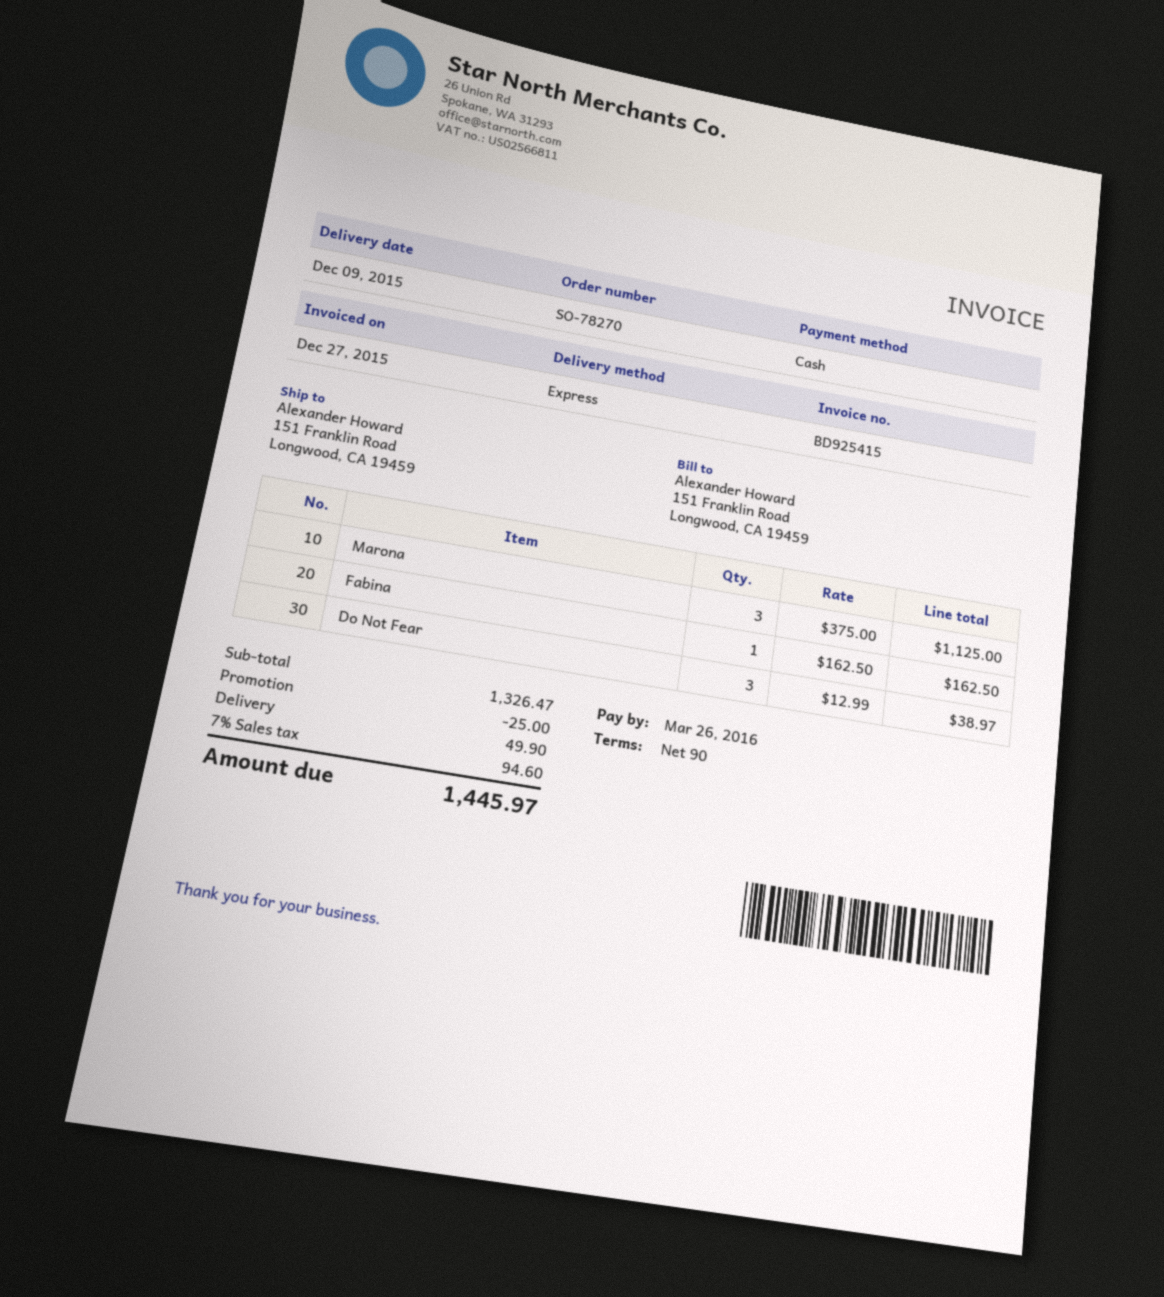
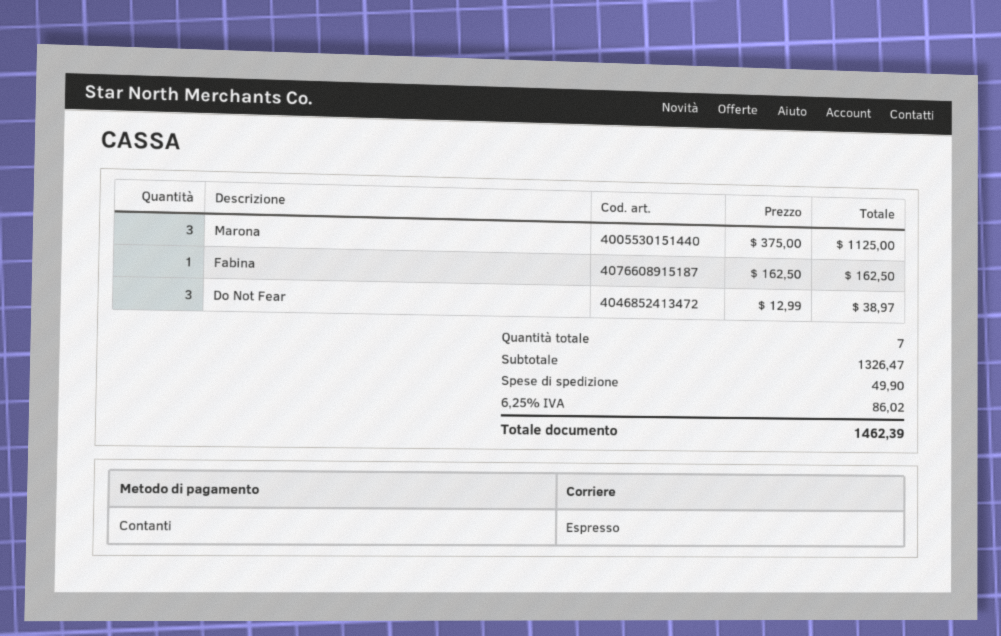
discount: 25.00 -> none
tax: 7% = 94.60 -> 6.25% = 86.02
total: 1445.97 -> 1462.39

